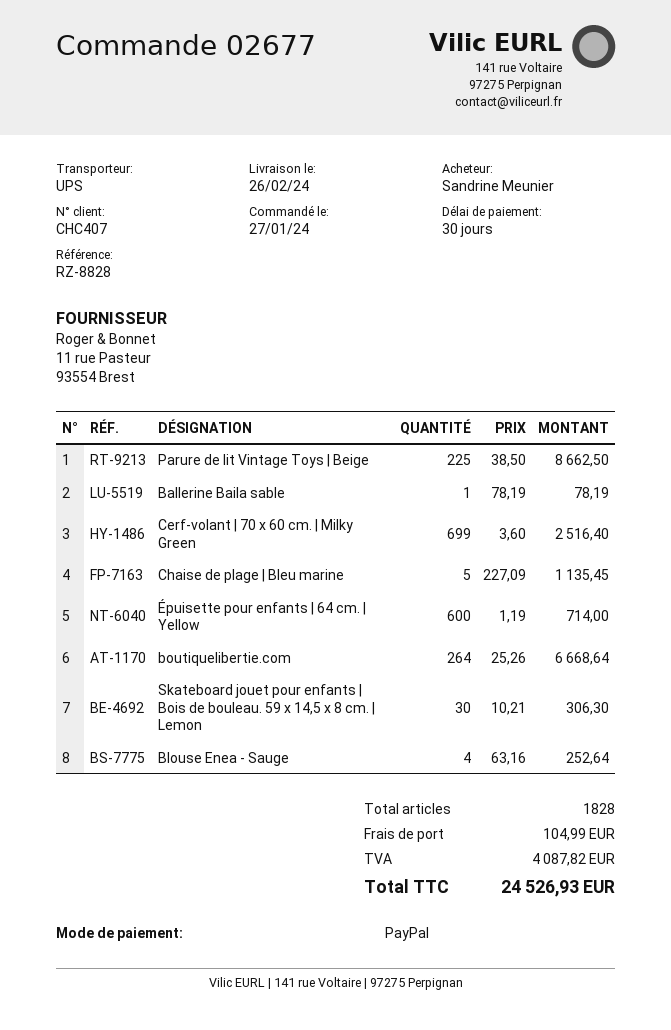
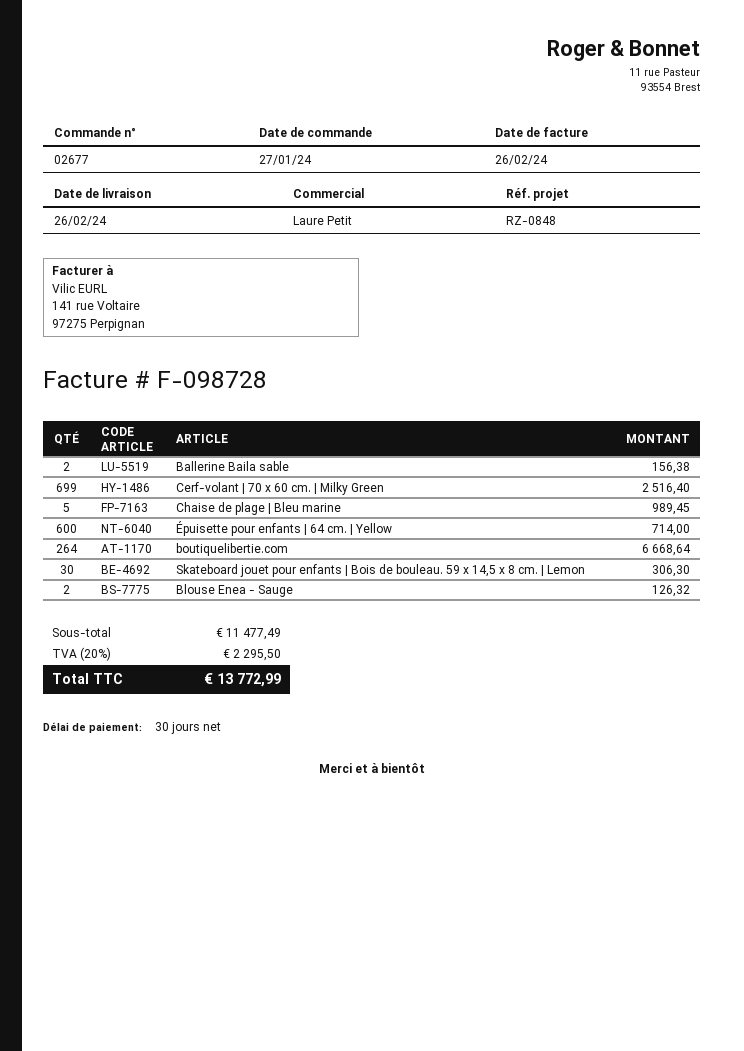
reference: RZ-8828 -> RZ-0848
Parure de lit Vintage Toys | Beige: 225 for 8662.50 -> none
Ballerine Baila sable: 1 for 78.19 -> 2 for 156.38
Chaise de plage | Bleu marine: 5 for 1135.45 -> 5 for 989.45
Blouse Enea - Sauge: 4 for 252.64 -> 2 for 126.32
shipping: 104.99 -> none
tax: 4087.82 -> 2295.50
total: 24526.93 -> 13772.99

